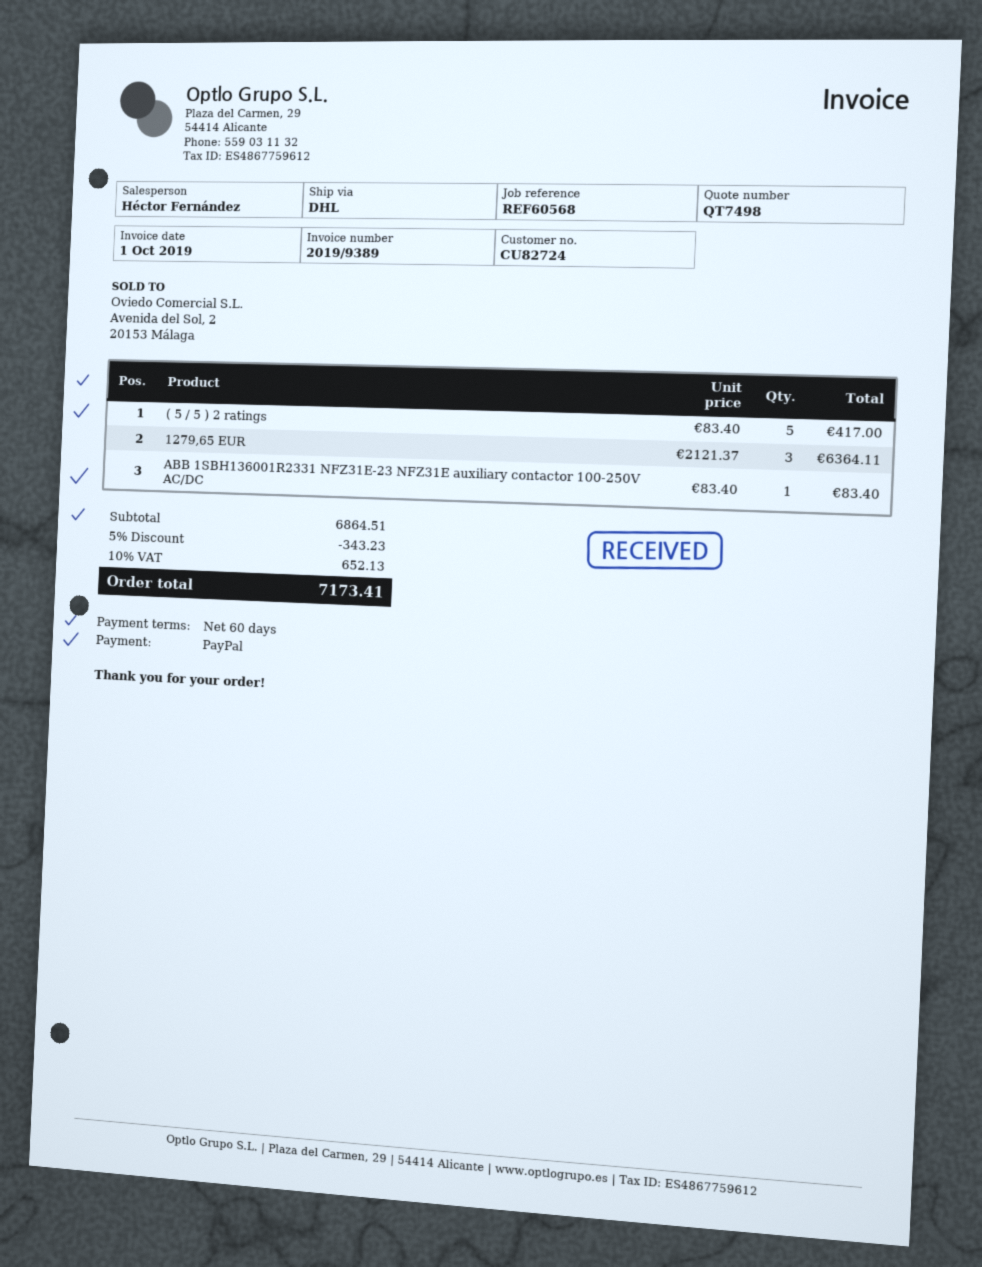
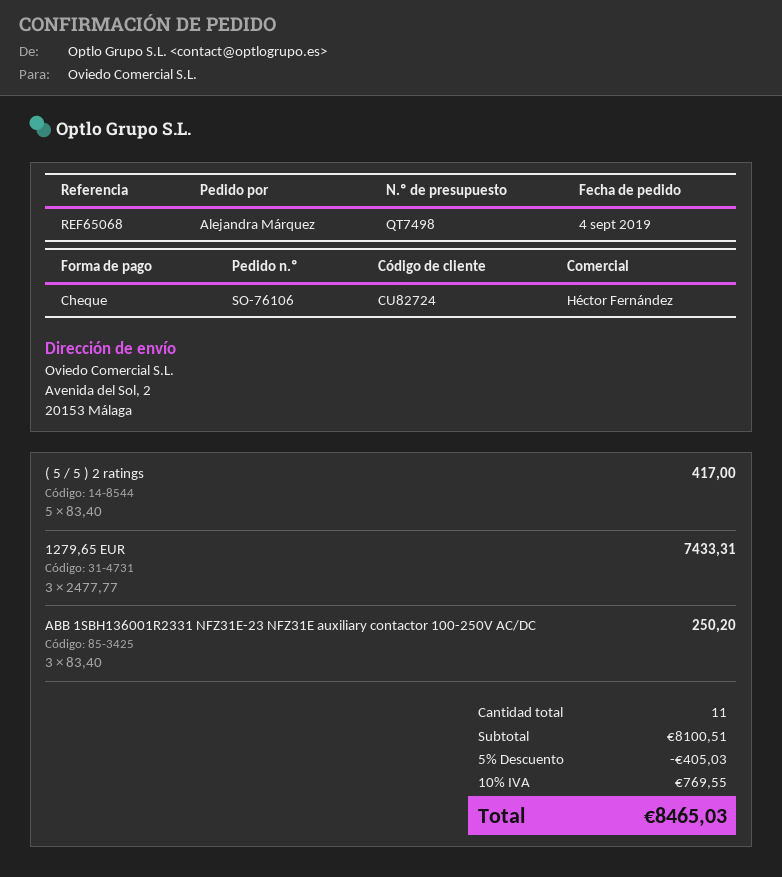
reference: REF60568 -> REF65068
payment method: PayPal -> cheque
1279,65 EUR: 3 x 2121.37 = 6364.11 -> 3 x 2477.77 = 7433.31
ABB 1SBH136001R2331 NFZ31E-23 NFZ31E auxiliary contactor 100-250V AC/DC: 1 x 83.40 = 83.40 -> 3 x 83.40 = 250.20
subtotal: 6864.51 -> 8100.51
discount: 5% = 343.23 -> 5% = 405.03
tax: 10% = 652.13 -> 10% = 769.55
total: 7173.41 -> 8465.03

